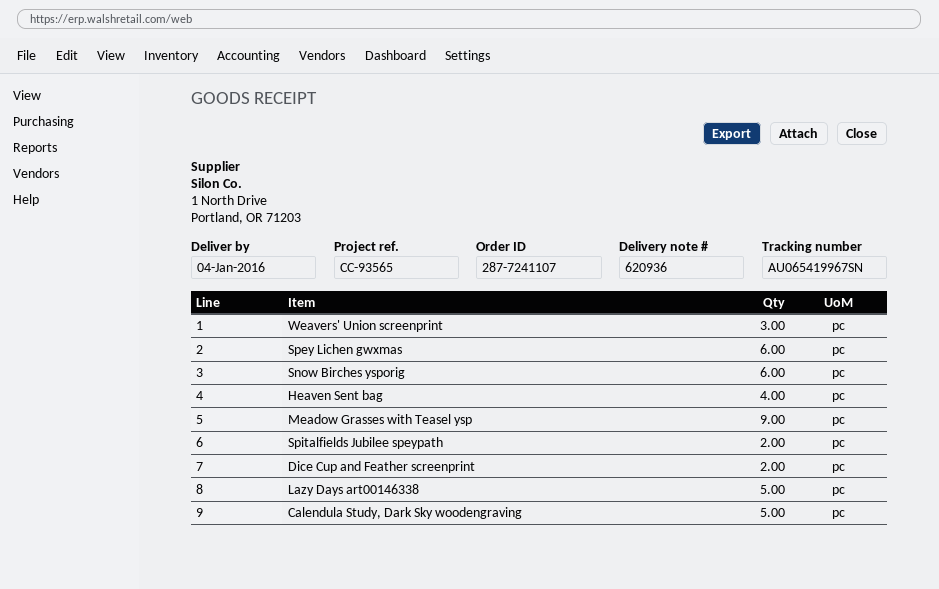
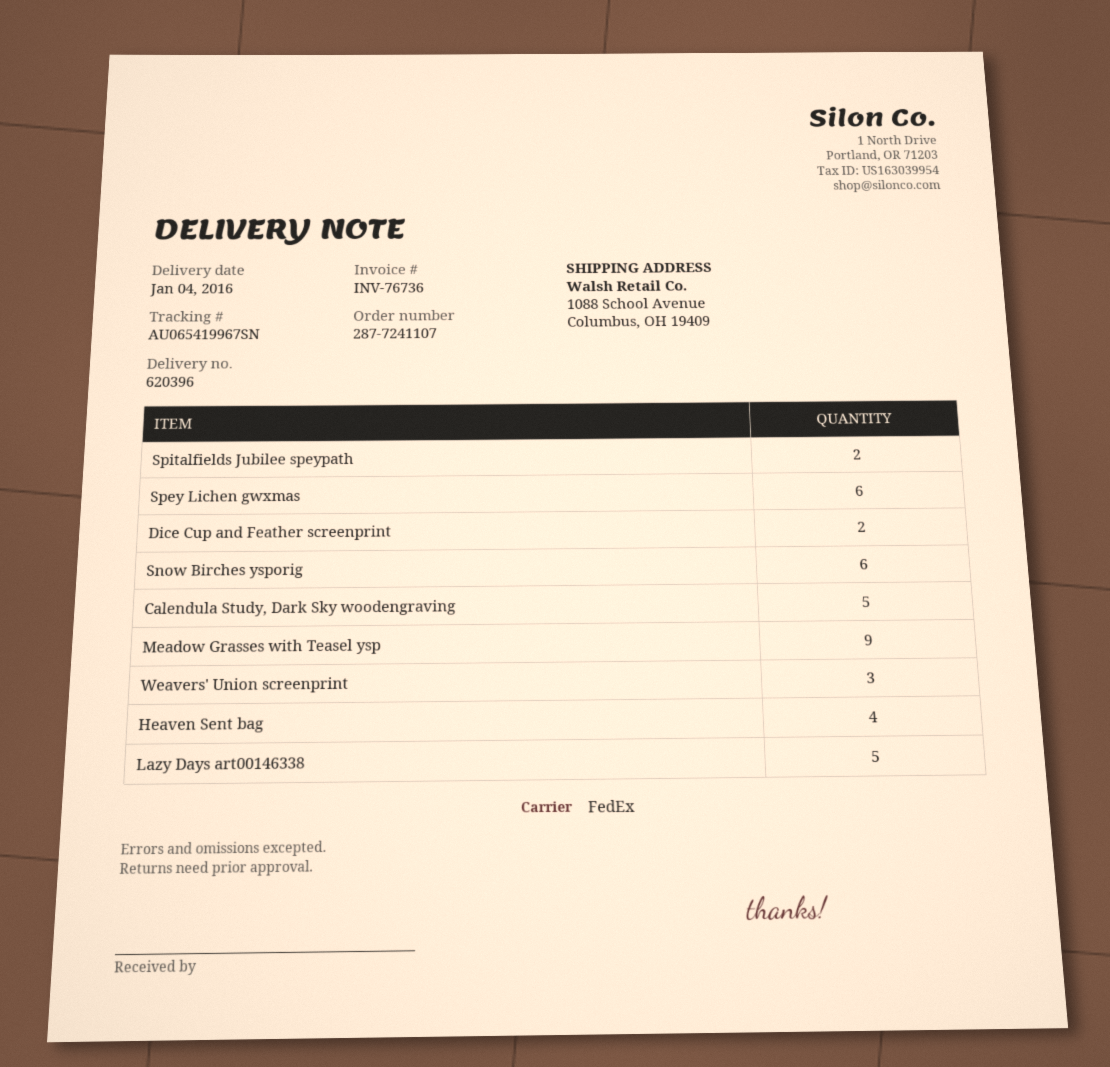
delivery note number: 620936 -> 620396

